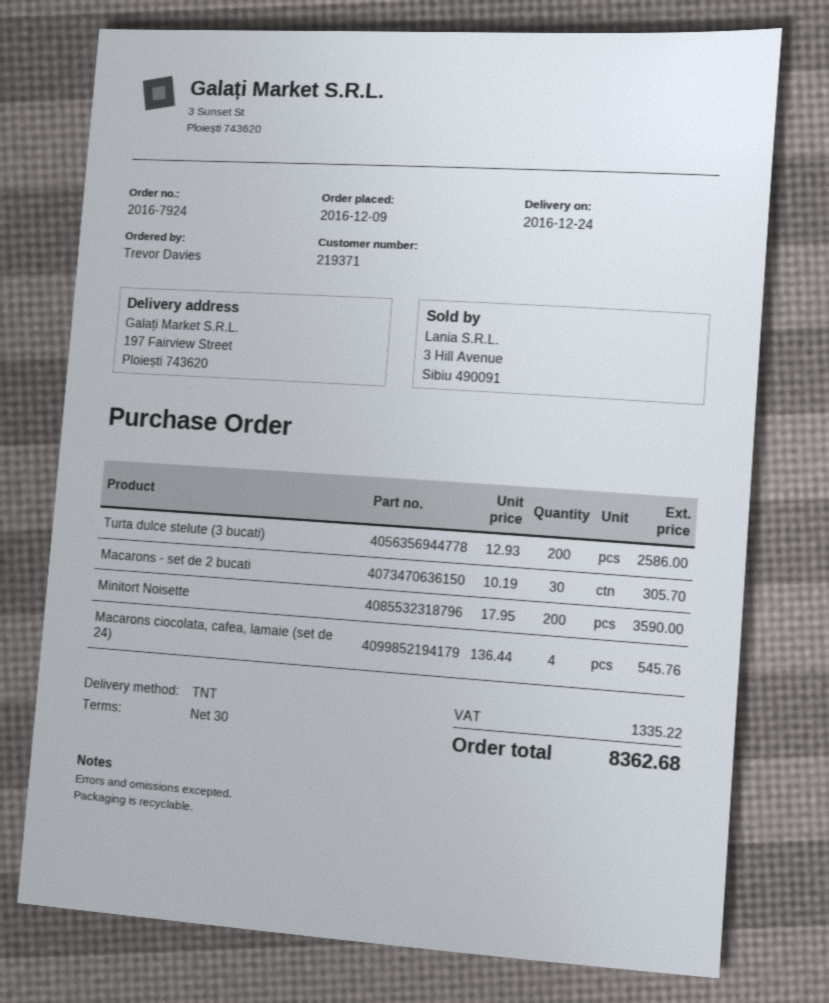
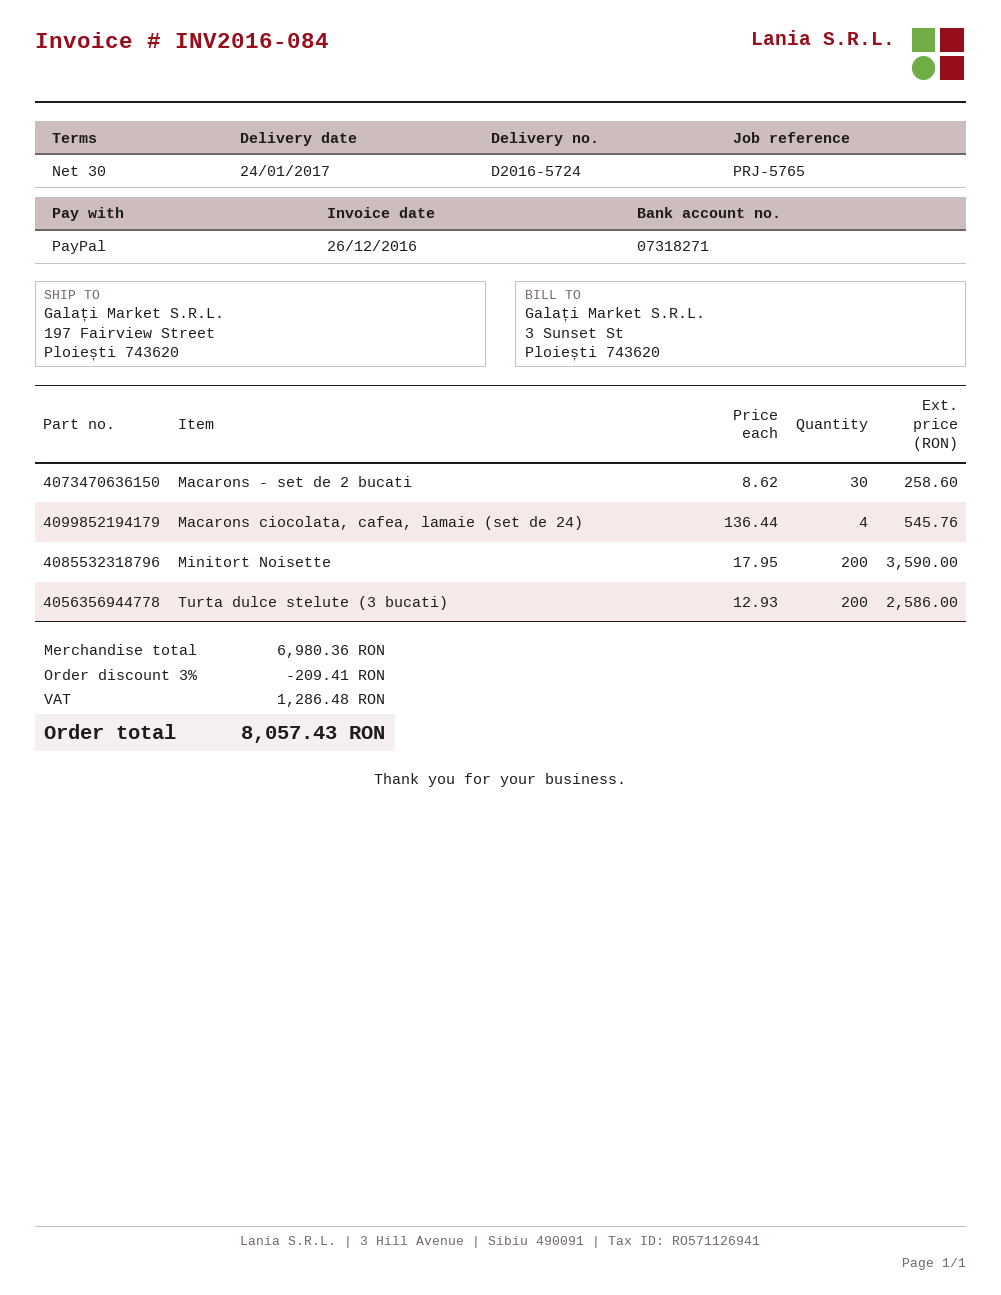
delivery date: 2016-12-24 -> 2017-01-24
Macarons - set de 2 bucati: 30 x 10.19 = 305.70 -> 30 x 8.62 = 258.60
discount: none -> 3% = 209.41
tax: 1335.22 -> 1286.48
total: 8362.68 -> 8057.43

